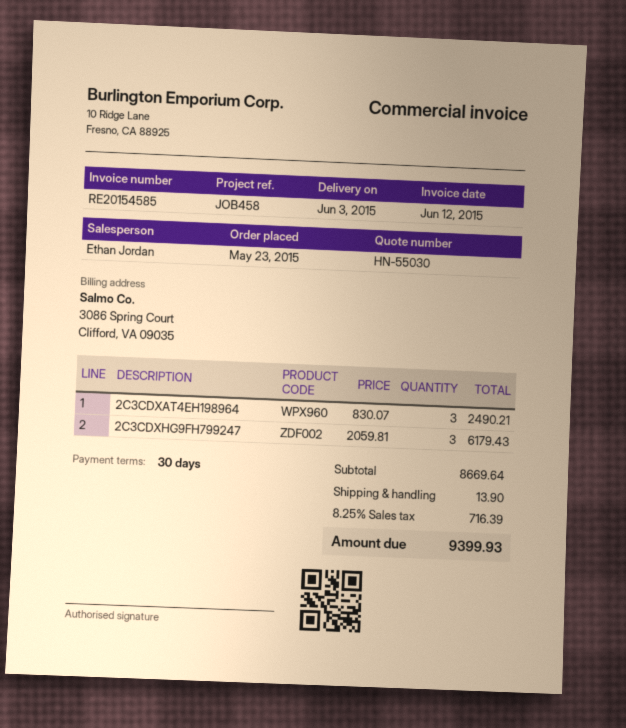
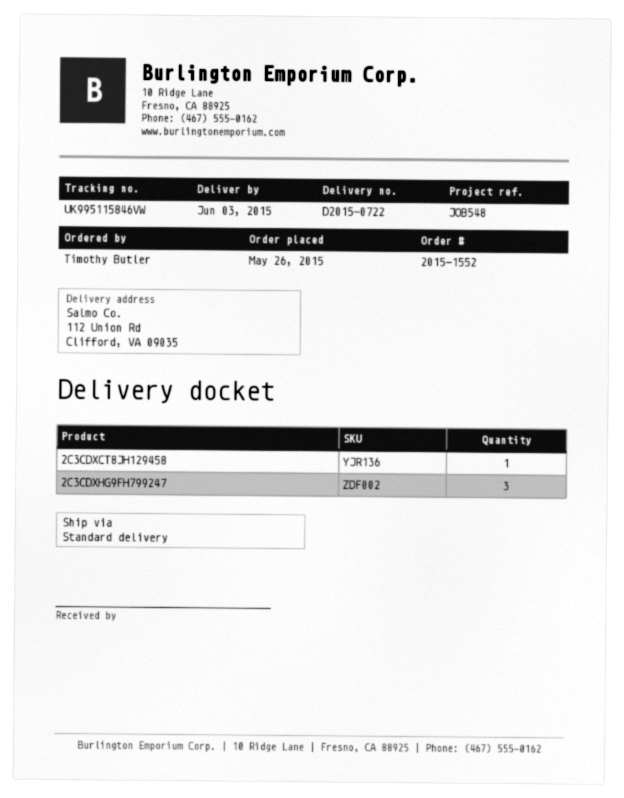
order date: 2015-05-23 -> 2015-05-26
reference: JOB458 -> JOB548
2C3CDXAT4EH198964: 3 -> none
2C3CDXCT8JH129458: none -> 1

